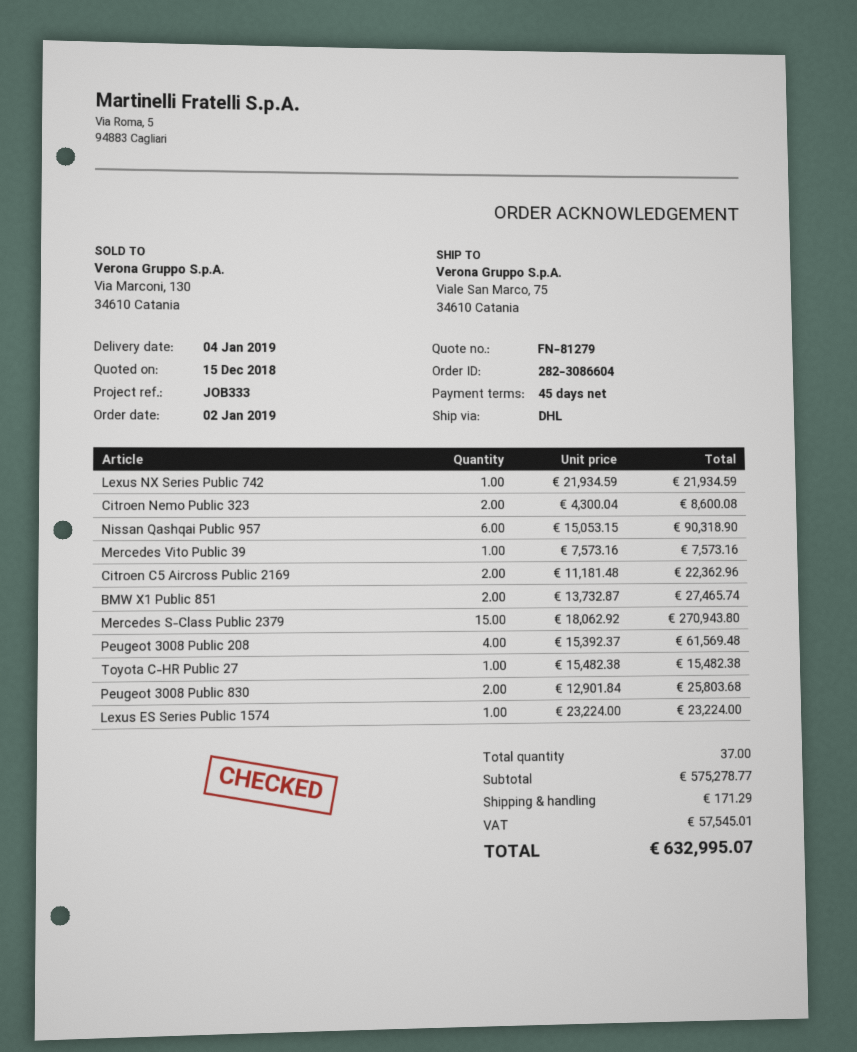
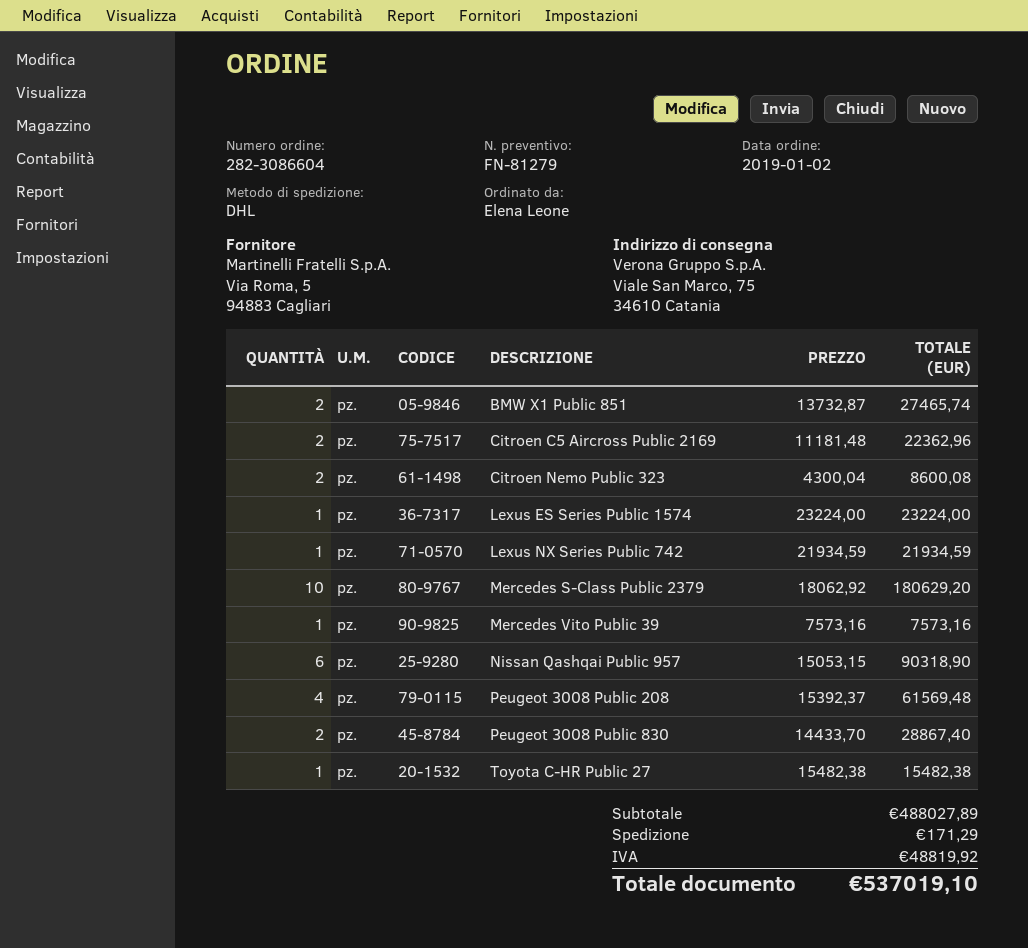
Mercedes S-Class Public 2379: 15 x 18062.92 = 270943.80 -> 10 x 18062.92 = 180629.20
Peugeot 3008 Public 830: 2 x 12901.84 = 25803.68 -> 2 x 14433.70 = 28867.40
subtotal: 575278.77 -> 488027.89
tax: 57545.01 -> 48819.92
total: 632995.07 -> 537019.10

